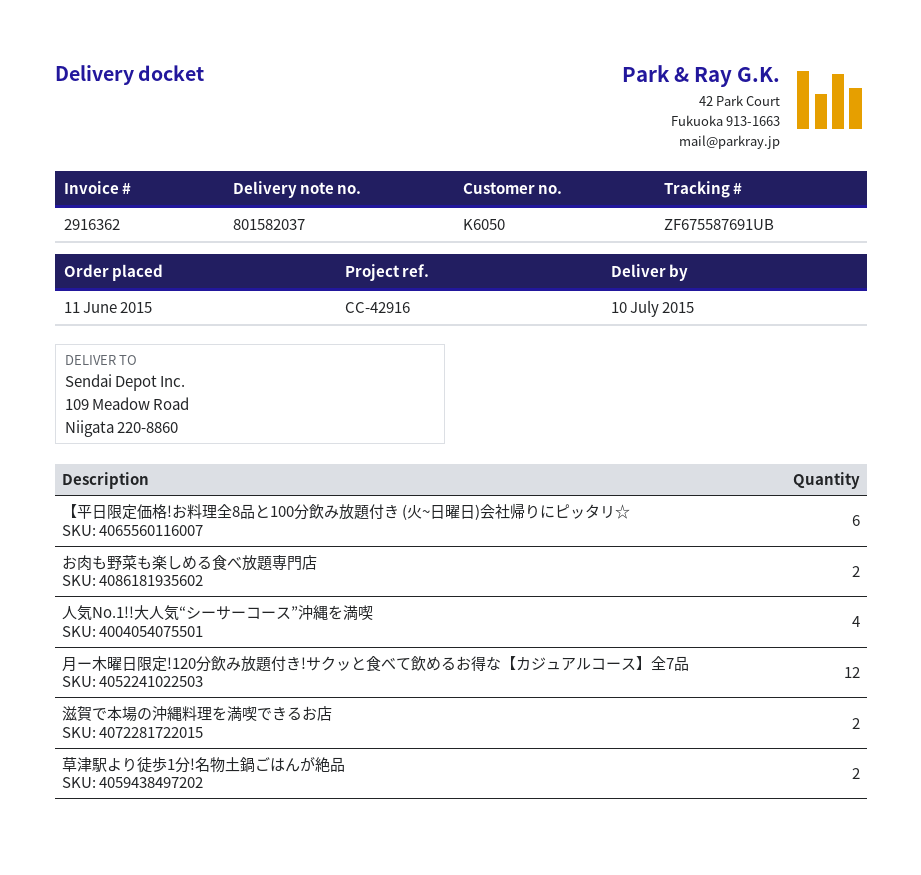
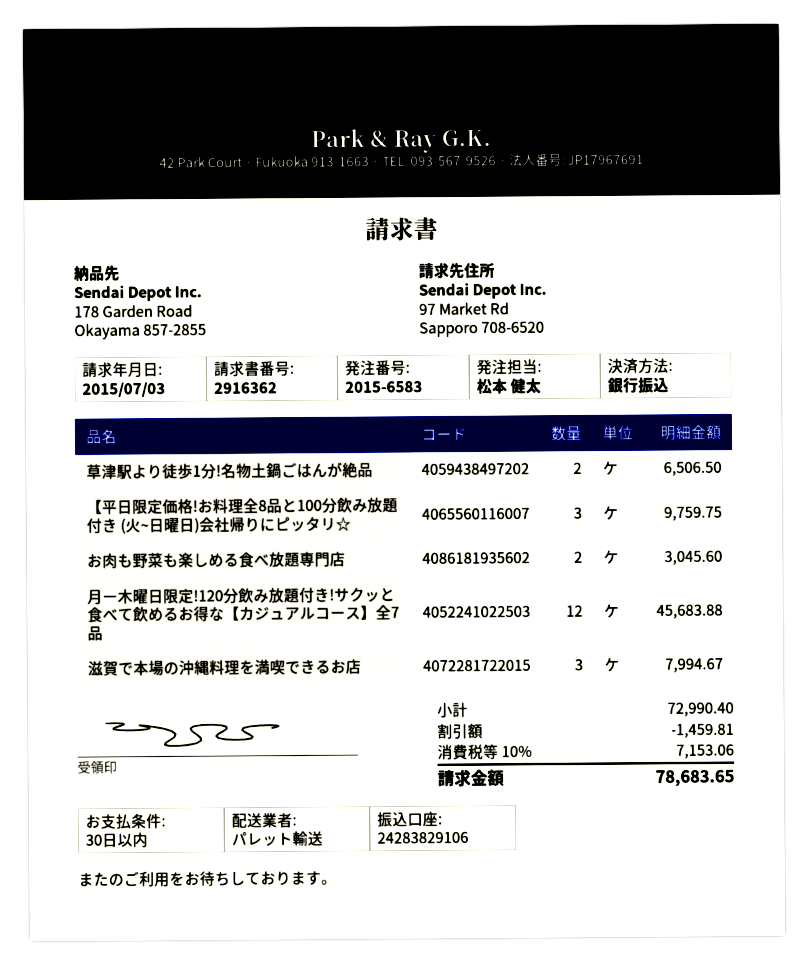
ship to: 109 Meadow Road, Niigata 220-8860 -> 178 Garden Road, Okayama 857-2855
【平日限定価格!お料理全8品と100分飲み放題付き (火~日曜日)会社帰りにピッタリ☆: 6 -> 3
人気No.1!!大人気“シーサーコース”沖縄を満喫: 4 -> none
滋賀で本場の沖縄料理を満喫できるお店: 2 -> 3

